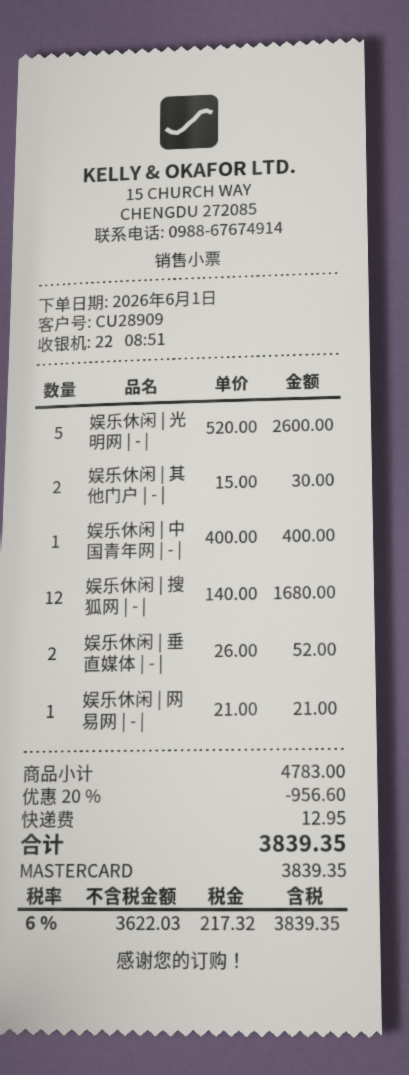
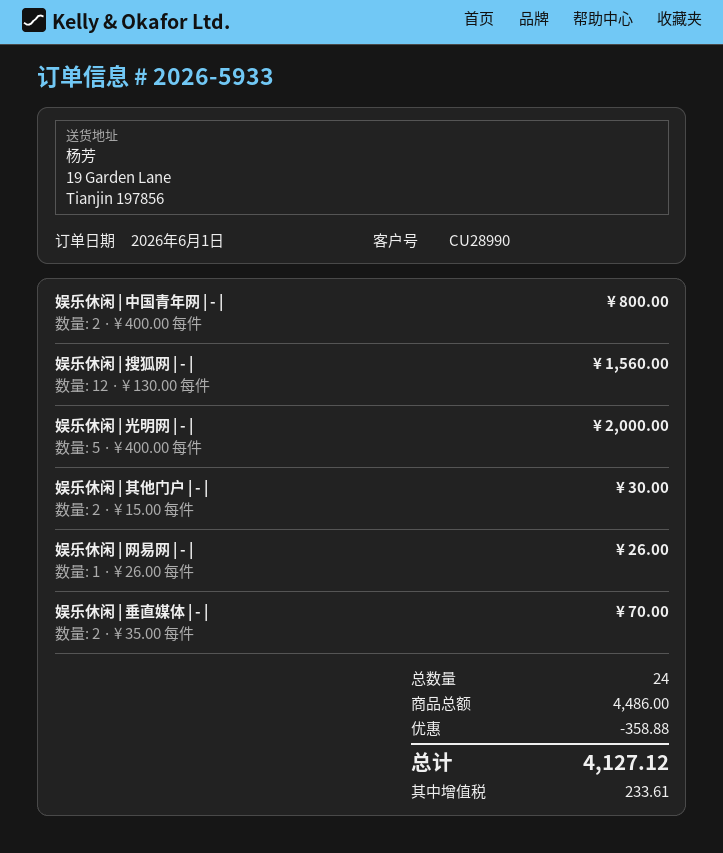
customer number: CU28909 -> CU28990
娱乐休闲 | 光明网 | - |: 5 x 520.00 = 2600.00 -> 5 x 400.00 = 2000.00
娱乐休闲 | 中国青年网 | - |: 1 x 400.00 = 400.00 -> 2 x 400.00 = 800.00
娱乐休闲 | 搜狐网 | - |: 12 x 140.00 = 1680.00 -> 12 x 130.00 = 1560.00
娱乐休闲 | 垂直媒体 | - |: 2 x 26.00 = 52.00 -> 2 x 35.00 = 70.00
娱乐休闲 | 网易网 | - |: 1 x 21.00 = 21.00 -> 1 x 26.00 = 26.00
subtotal: 4783.00 -> 4486.00
discount: 956.60 -> 358.88
shipping: 12.95 -> none
tax: 217.32 -> 233.61
total: 3839.35 -> 4127.12

